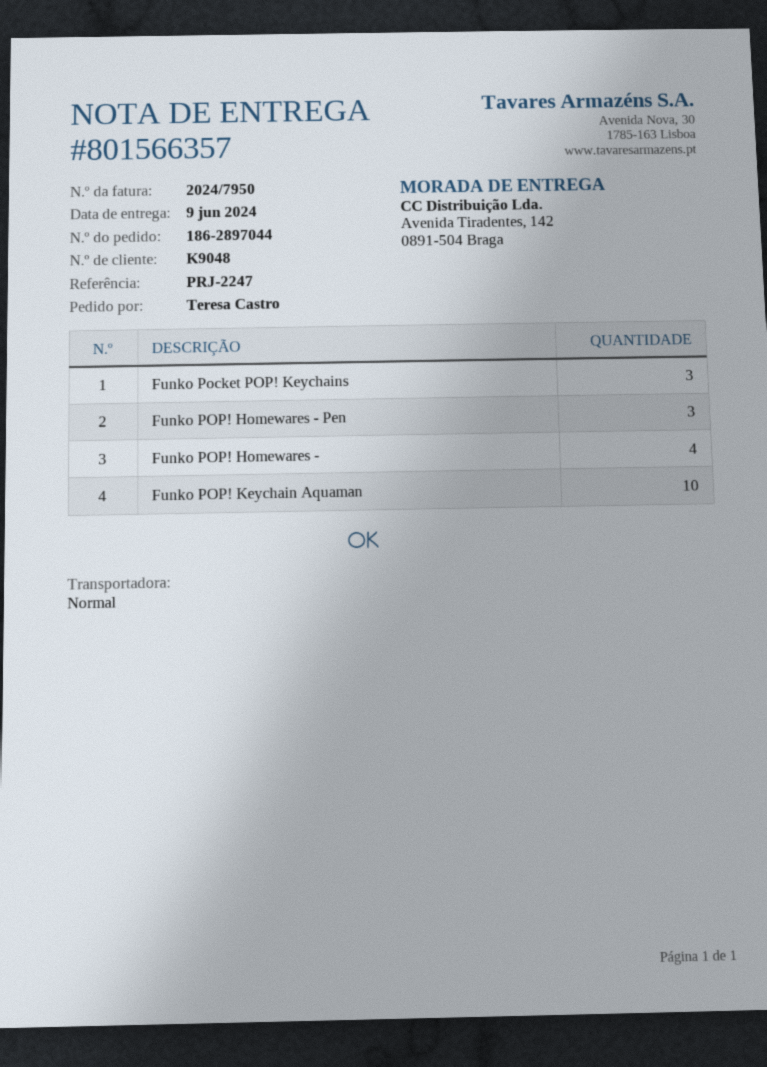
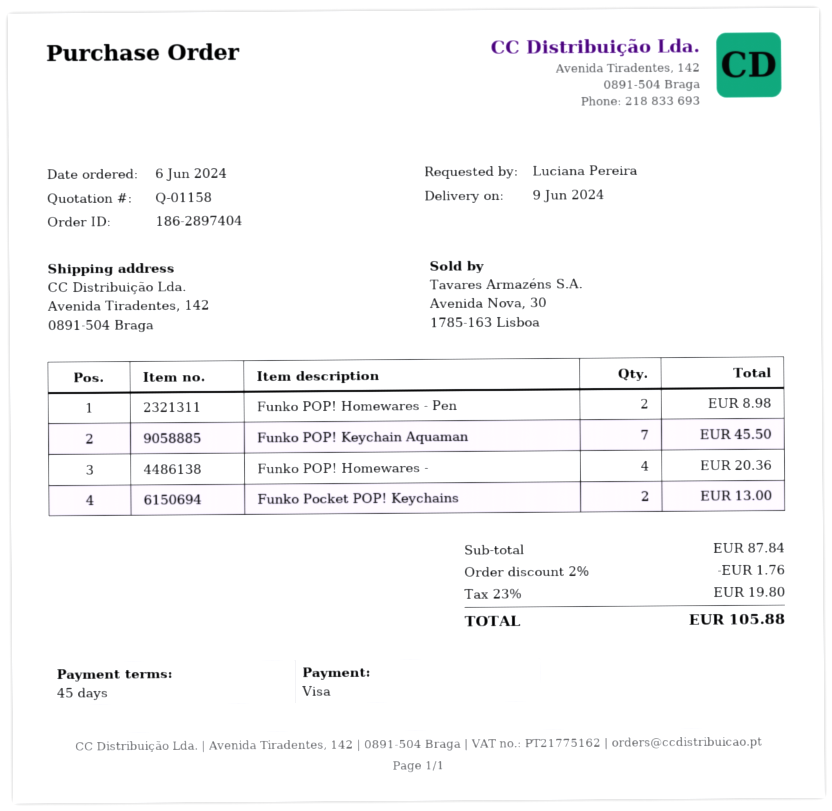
order number: 186-2897044 -> 186-2897404
ordered by: Teresa Castro -> Luciana Pereira
Funko Pocket POP! Keychains: 3 -> 2
Funko POP! Homewares - Pen: 3 -> 2
Funko POP! Keychain Aquaman: 10 -> 7

